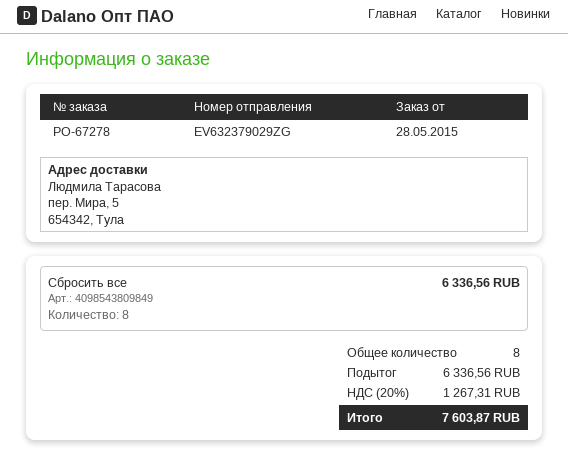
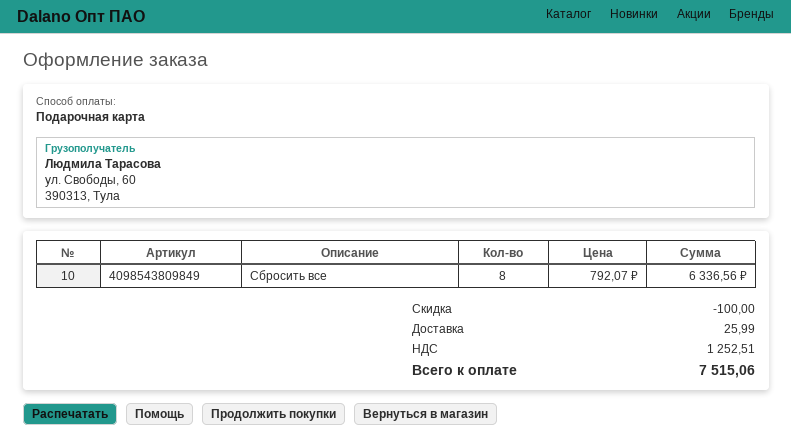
ship to: пер. Мира, 5, 654342, Тула -> ул. Свободы, 60, 390313, Тула
discount: none -> 100.00
shipping: none -> 25.99
tax: 1267.31 -> 1252.51
total: 7603.87 -> 7515.06

